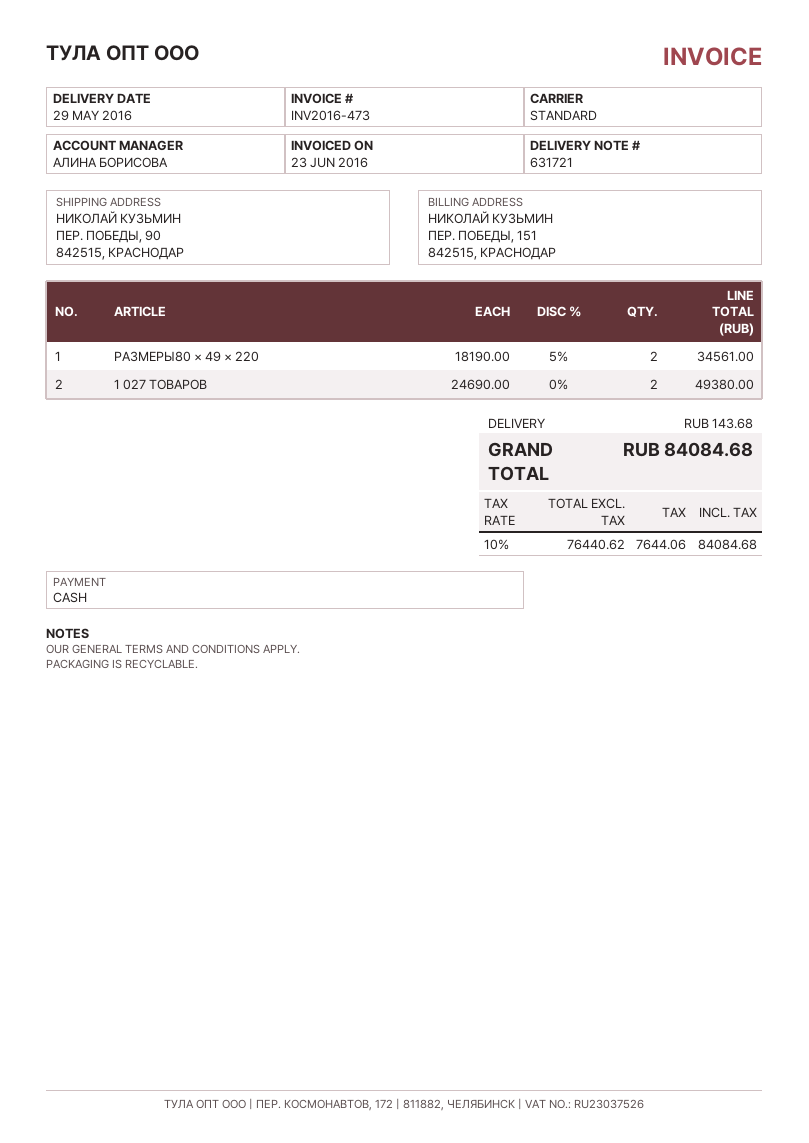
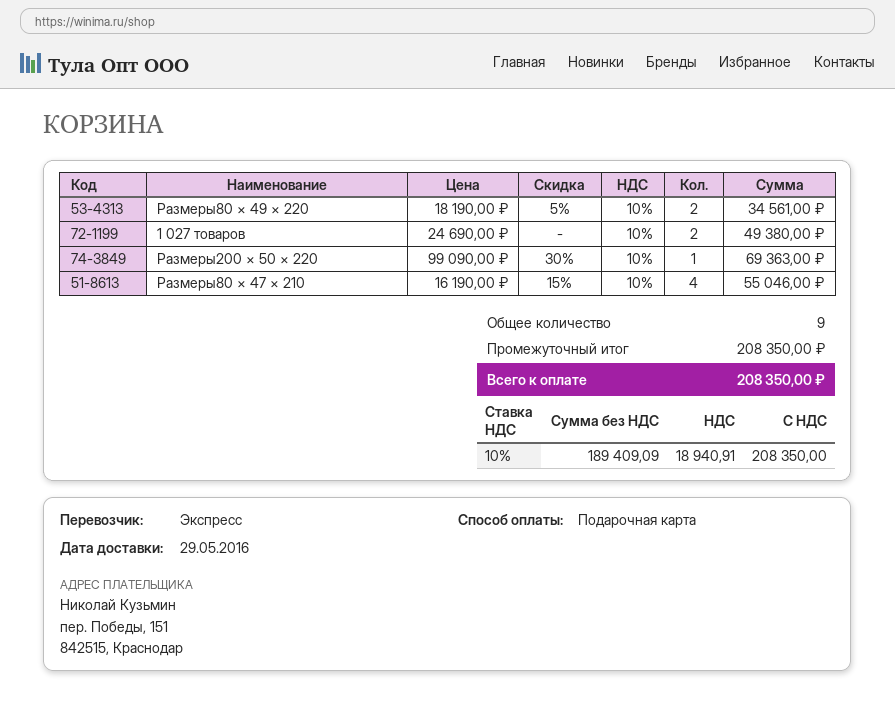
payment method: cash -> gift card
shipping method: standard -> express
Размеры200 × 50 × 220: none -> 1 x 99090.00 - 30% = 69363.00
Размеры80 × 47 × 210: none -> 4 x 16190.00 - 15% = 55046.00
shipping: 143.68 -> none
net: 76440.62 -> 189409.09
tax: 10% = 7644.06 -> 10% = 18940.91
total: 84084.68 -> 208350.00

